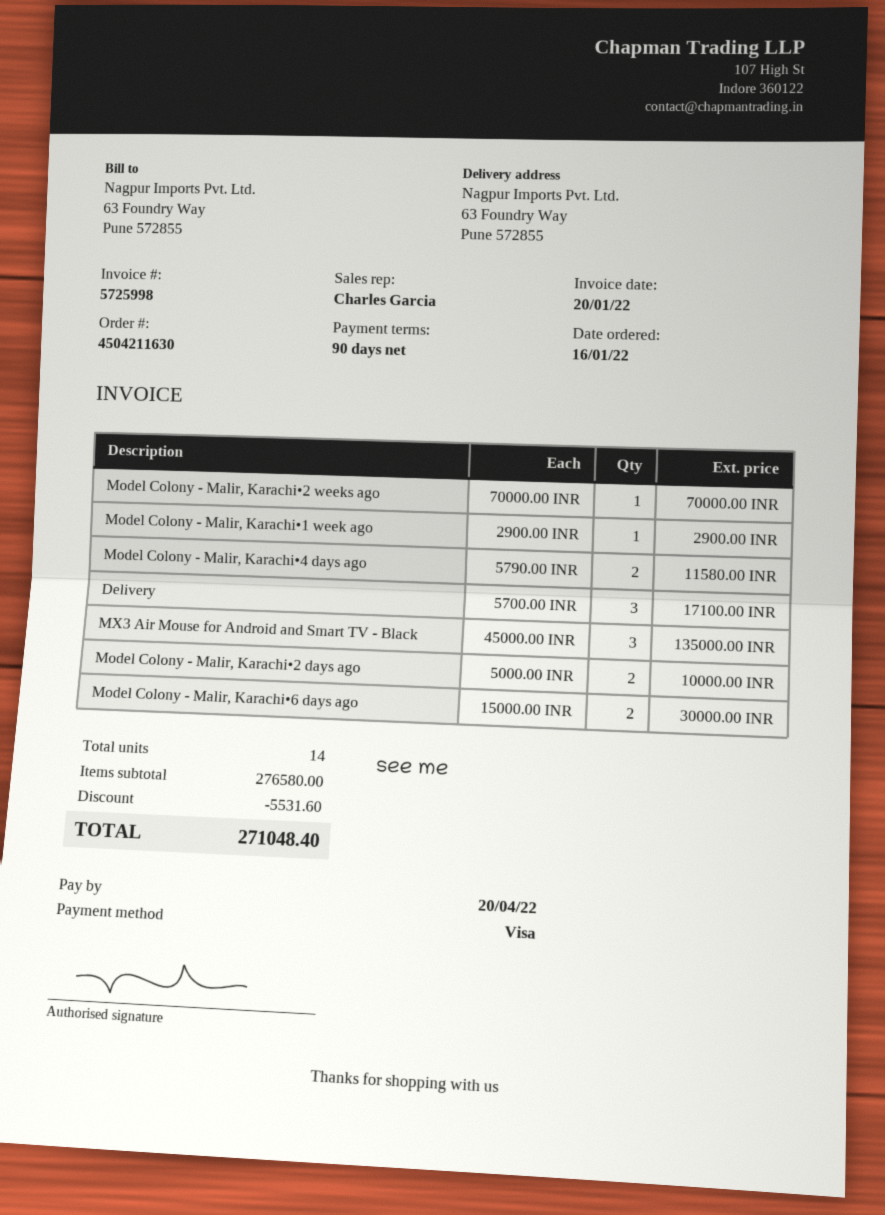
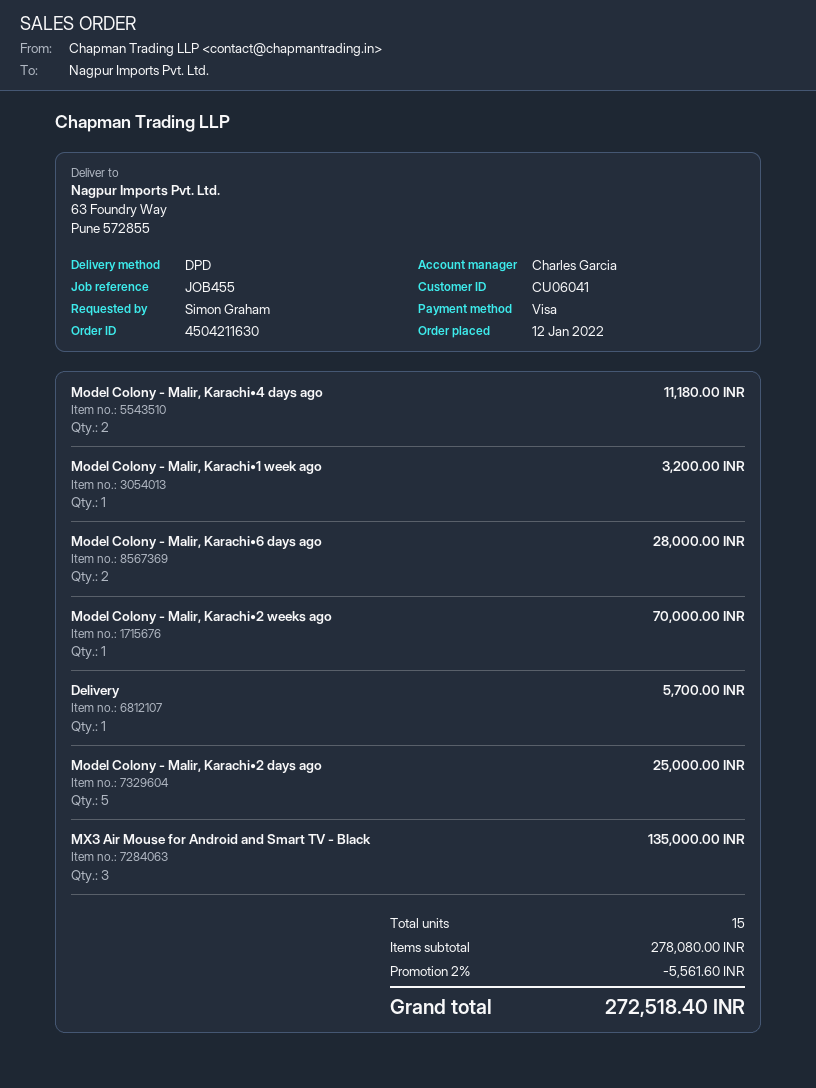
order date: 2022-01-16 -> 2022-01-12
Model Colony - Malir, Karachi•1 week ago: 1 for 2900.00 -> 1 for 3200.00
Model Colony - Malir, Karachi•4 days ago: 2 for 11580.00 -> 2 for 11180.00
Delivery: 3 for 17100.00 -> 1 for 5700.00
Model Colony - Malir, Karachi•2 days ago: 2 for 10000.00 -> 5 for 25000.00
Model Colony - Malir, Karachi•6 days ago: 2 for 30000.00 -> 2 for 28000.00
total quantity: 14 -> 15
subtotal: 276580.00 -> 278080.00
discount: 5531.60 -> 5561.60
total: 271048.40 -> 272518.40

